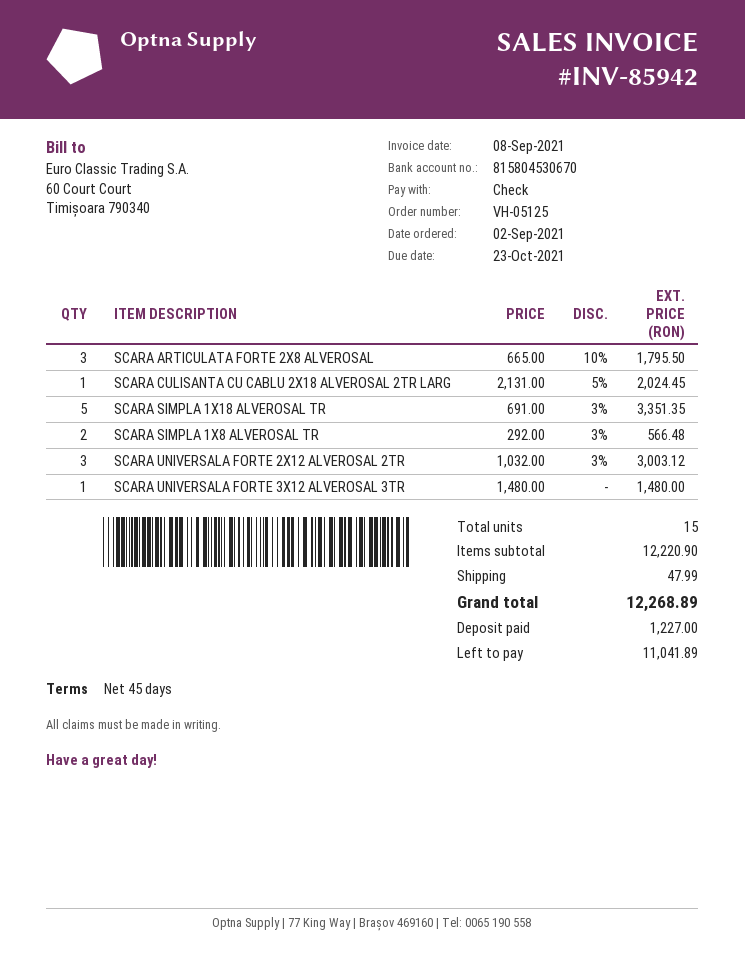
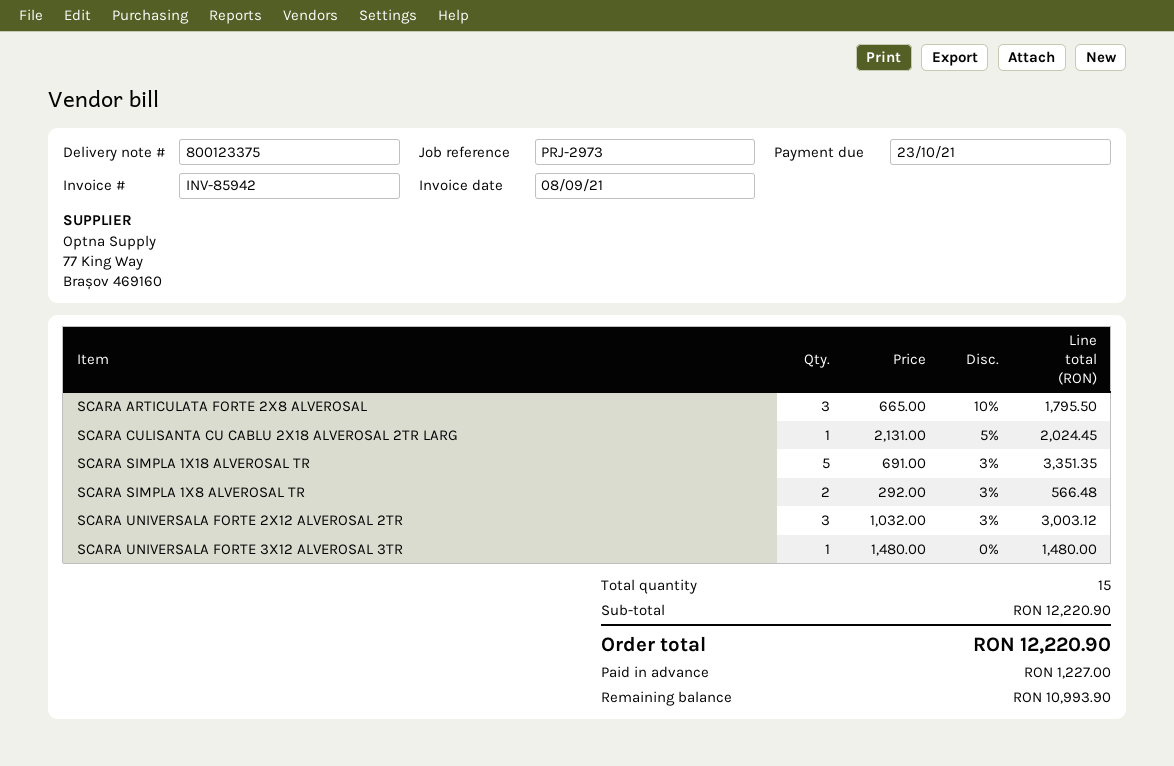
shipping: 47.99 -> none
total: 12268.89 -> 12220.90
balance: 11041.89 -> 10993.90

